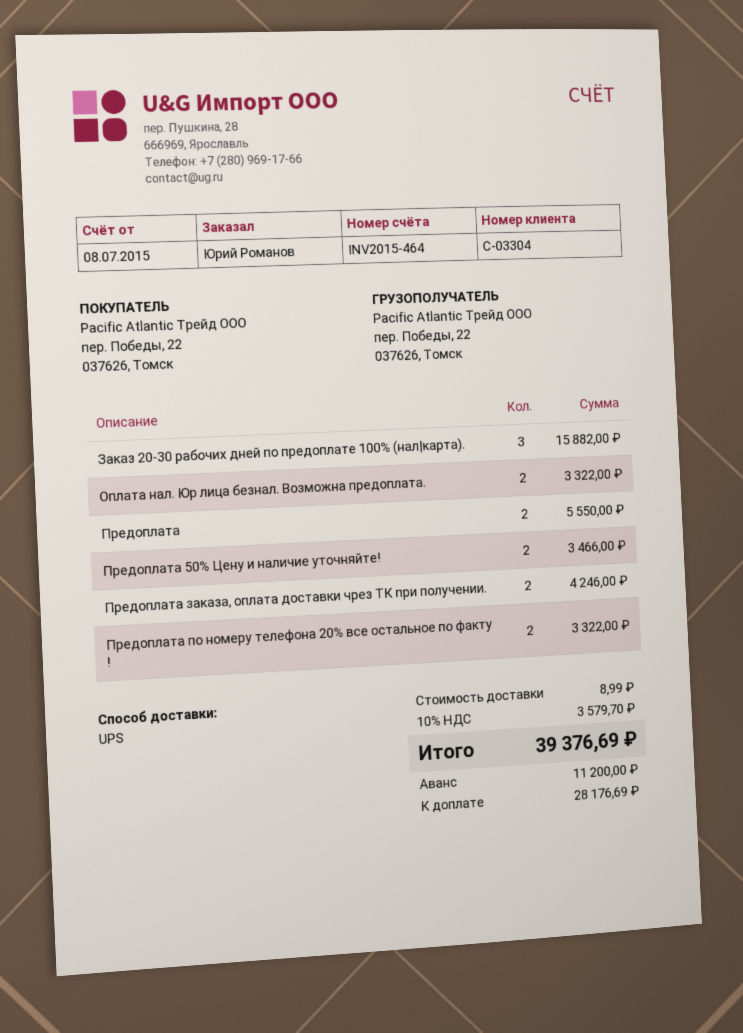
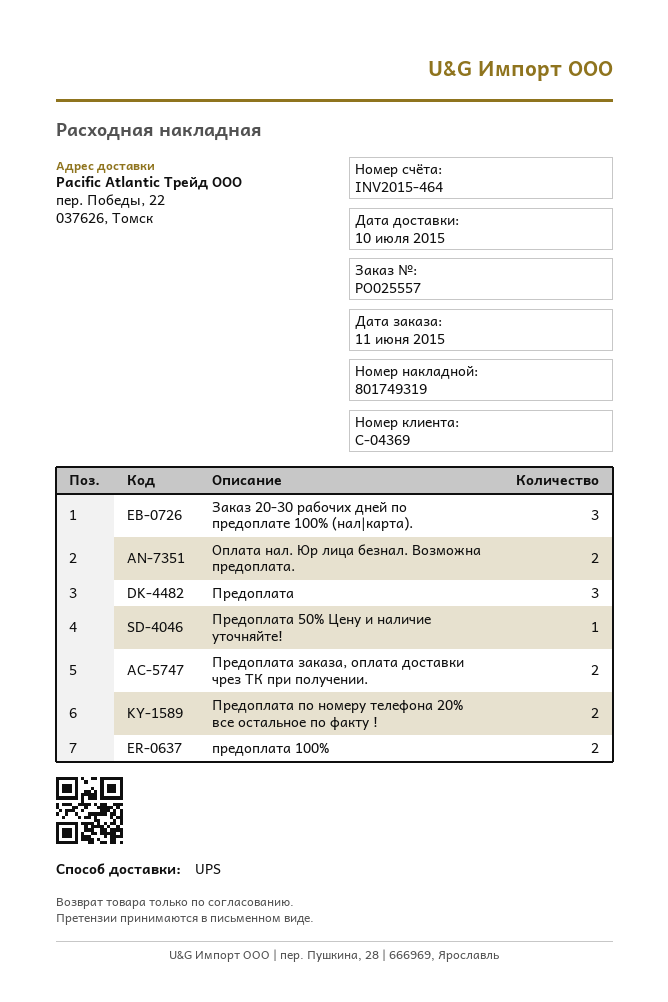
customer number: C-03304 -> C-04369
Предоплата: 2 -> 3
Предоплата 50% Цену и наличие уточняйте!: 2 -> 1
предоплата 100%: none -> 2

